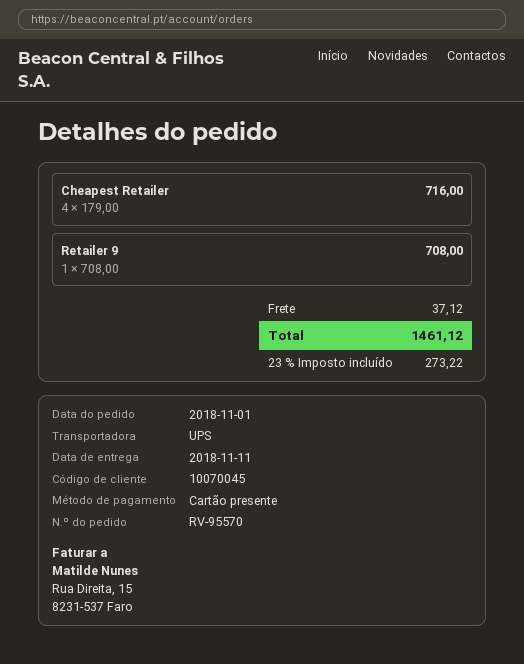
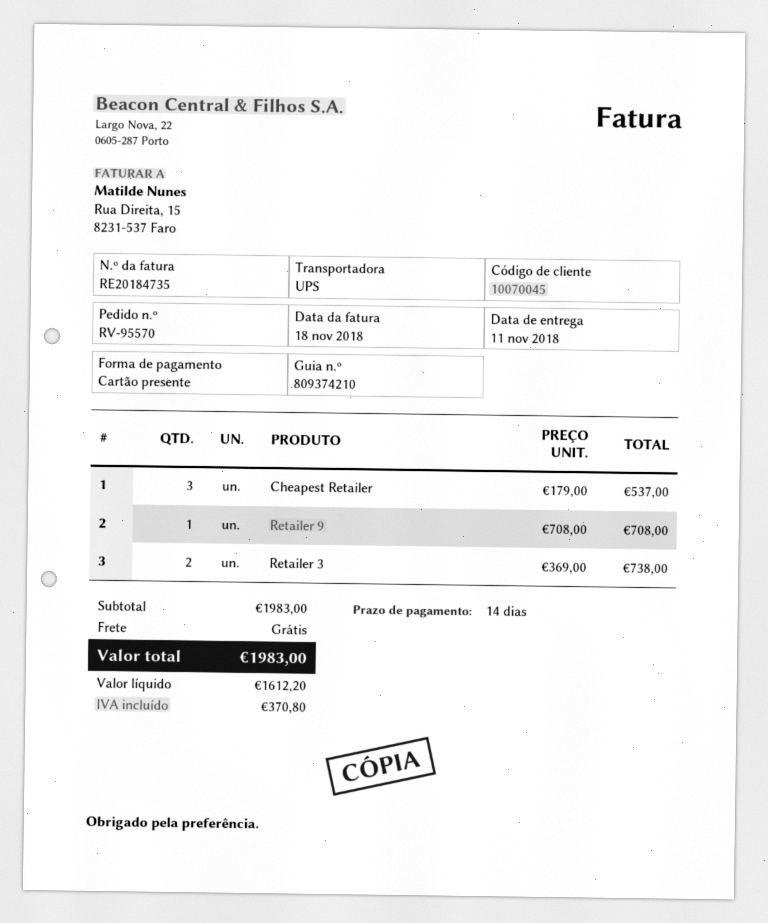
Cheapest Retailer: 4 x 179.00 = 716.00 -> 3 x 179.00 = 537.00
Retailer 3: none -> 2 x 369.00 = 738.00
shipping: 37.12 -> 0.00
tax: 273.22 -> 370.80
total: 1461.12 -> 1983.00

